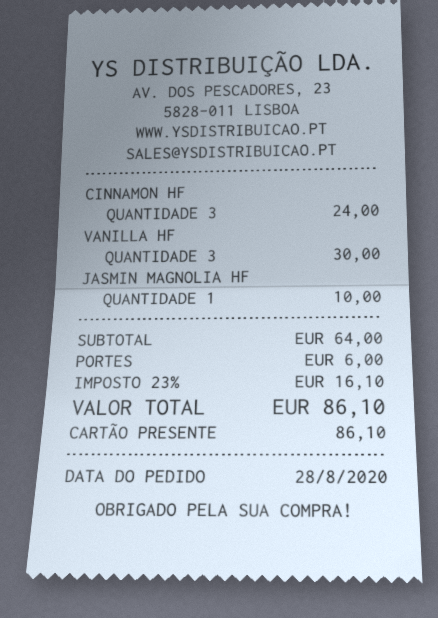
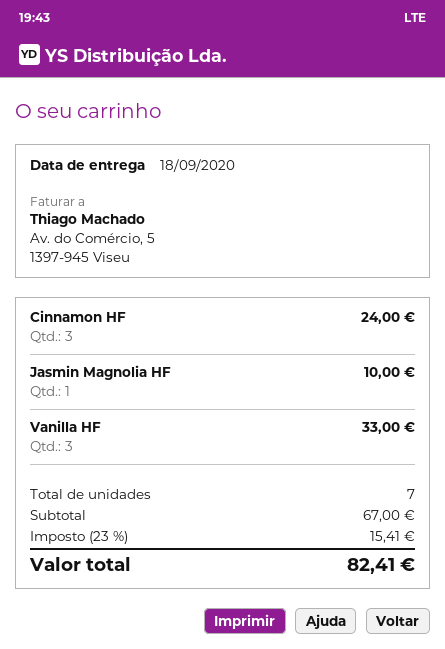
VANILLA HF: 3 for 30.00 -> 3 for 33.00
subtotal: 64.00 -> 67.00
shipping: 6.00 -> none
tax: 23% = 16.10 -> 23% = 15.41
total: 86.10 -> 82.41

